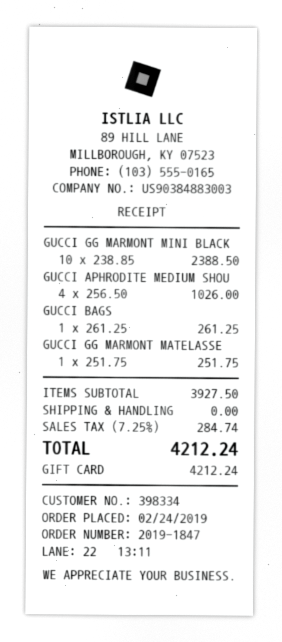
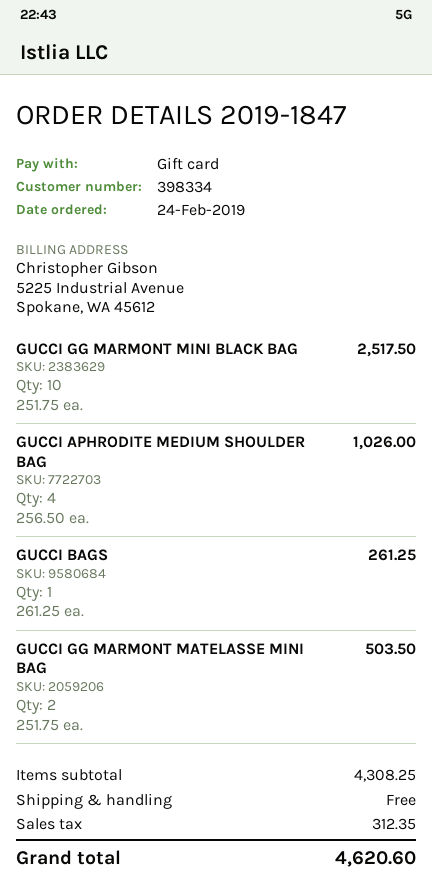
GUCCI GG MARMONT MINI BLACK: 10 x 238.85 = 2388.50 -> 10 x 251.75 = 2517.50
GUCCI GG MARMONT MATELASSE: 1 x 251.75 = 251.75 -> 2 x 251.75 = 503.50
subtotal: 3927.50 -> 4308.25
tax: 284.74 -> 312.35
total: 4212.24 -> 4620.60

